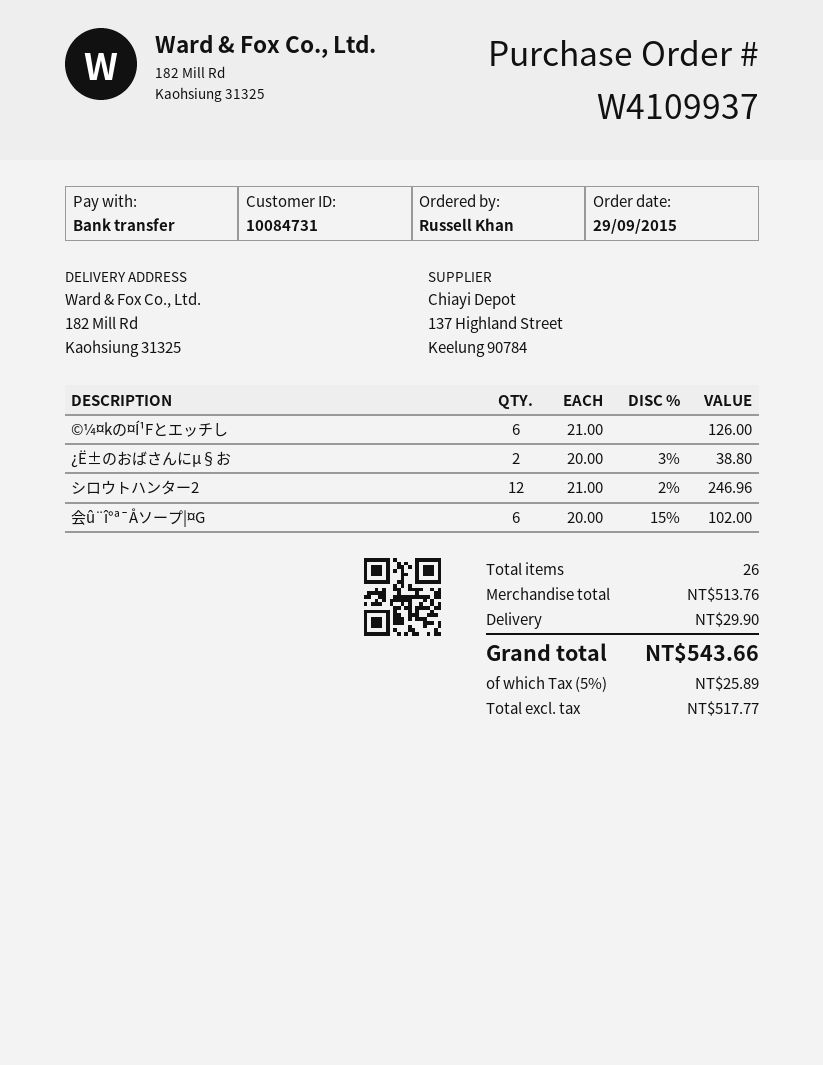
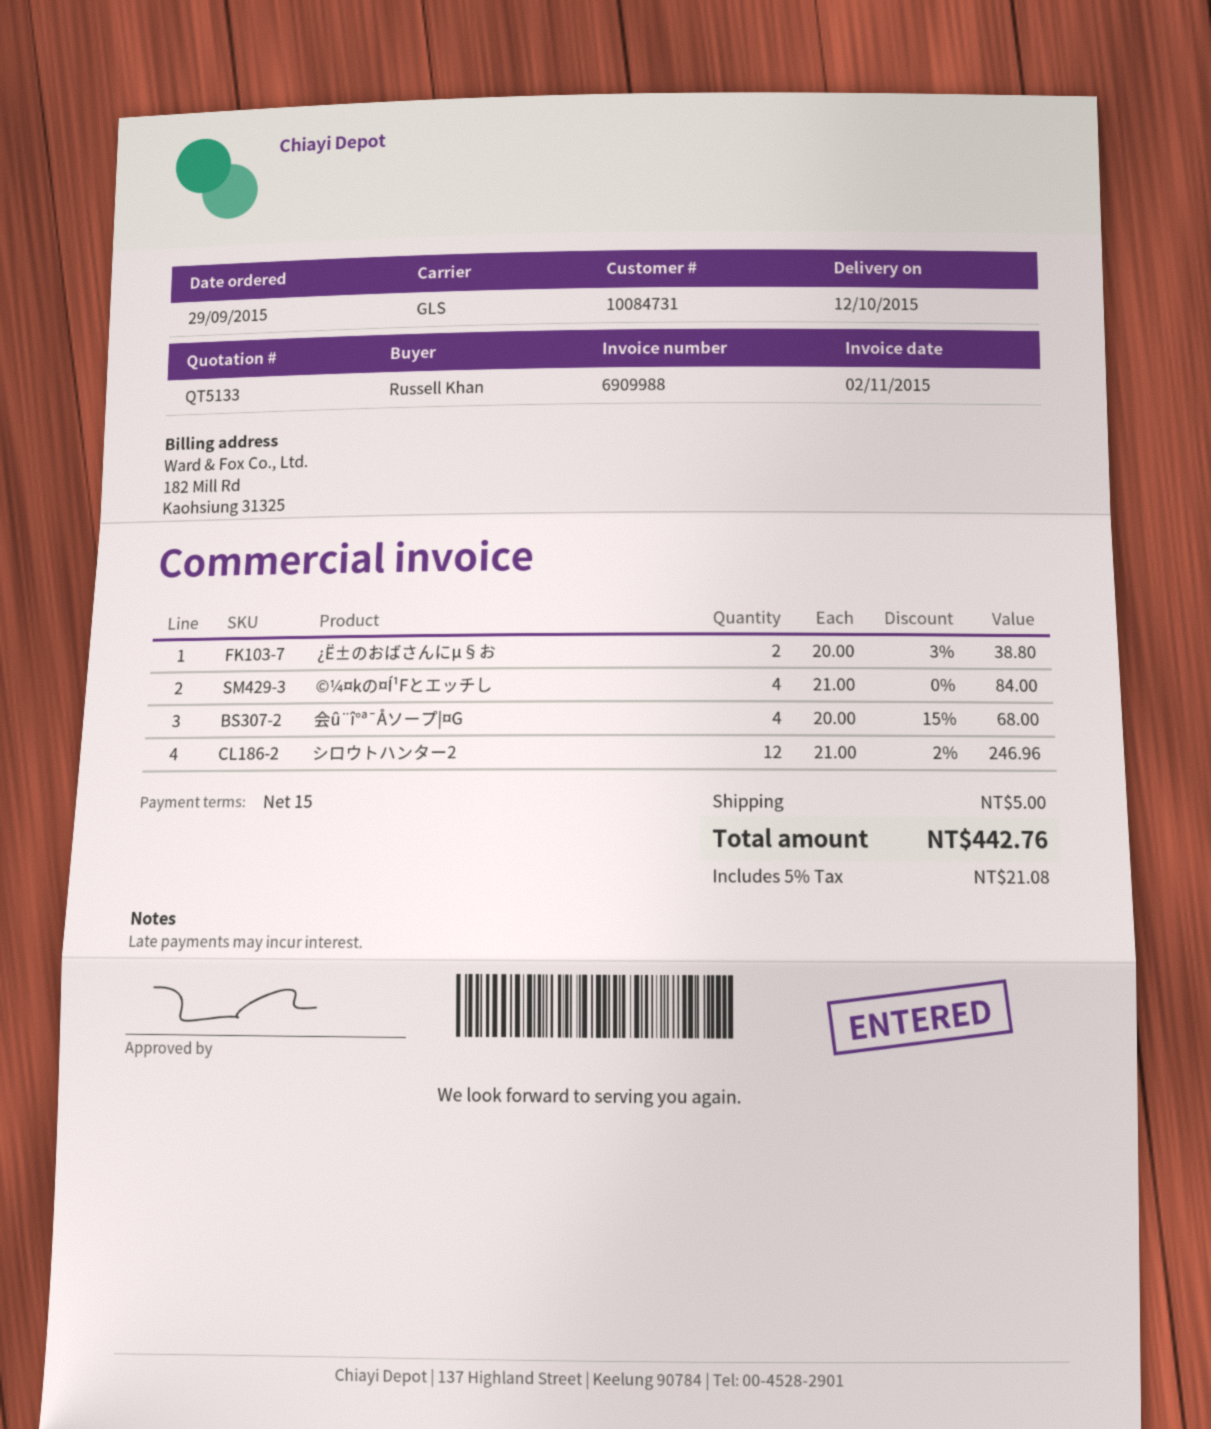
©¼¤kの¤Í¹Fとエッチし: 6 x 21.00 = 126.00 -> 4 x 21.00 = 84.00
会û¨î°ª¯Åソープ|¤G: 6 x 20.00 - 15% = 102.00 -> 4 x 20.00 - 15% = 68.00
shipping: 29.90 -> 5.00
tax: 5% = 25.89 -> 5% = 21.08
total: 543.66 -> 442.76

